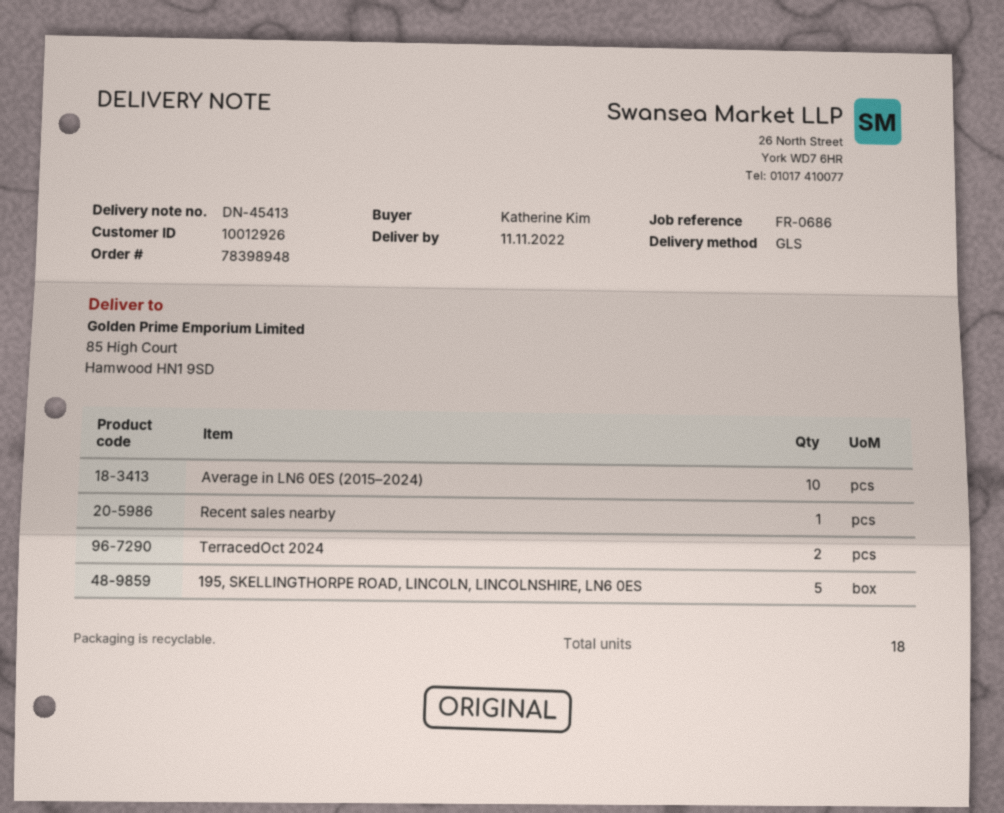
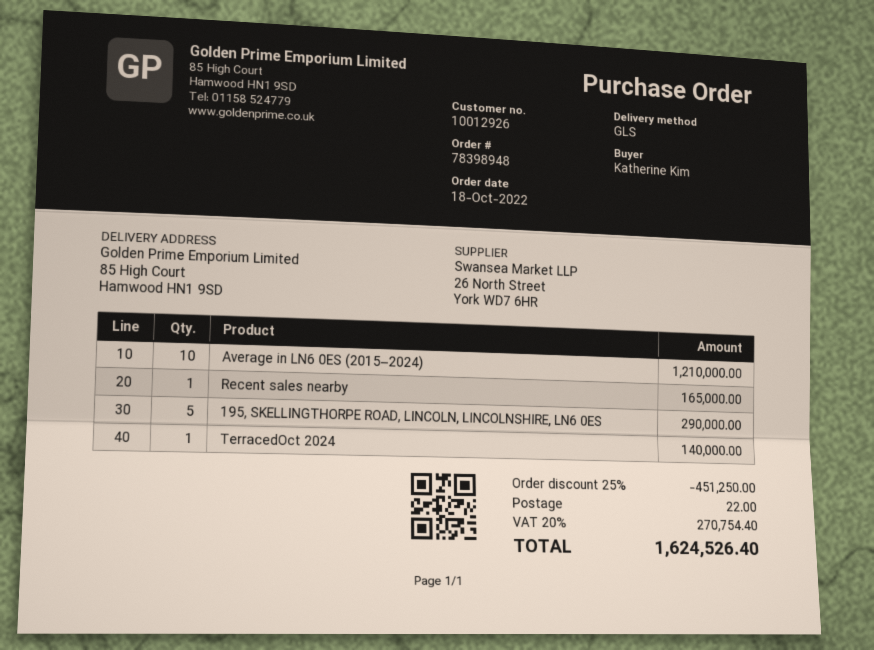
TerracedOct 2024: 2 -> 1

